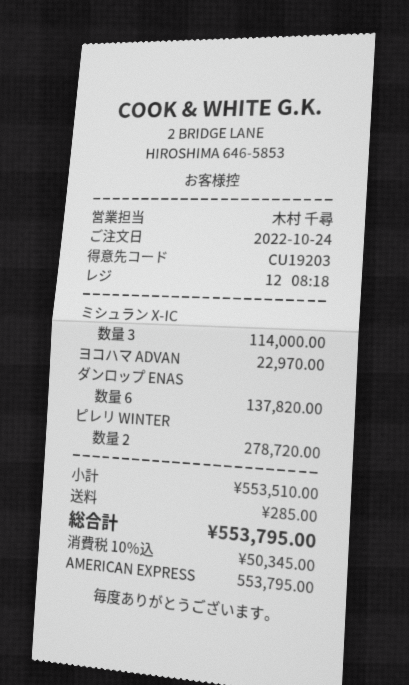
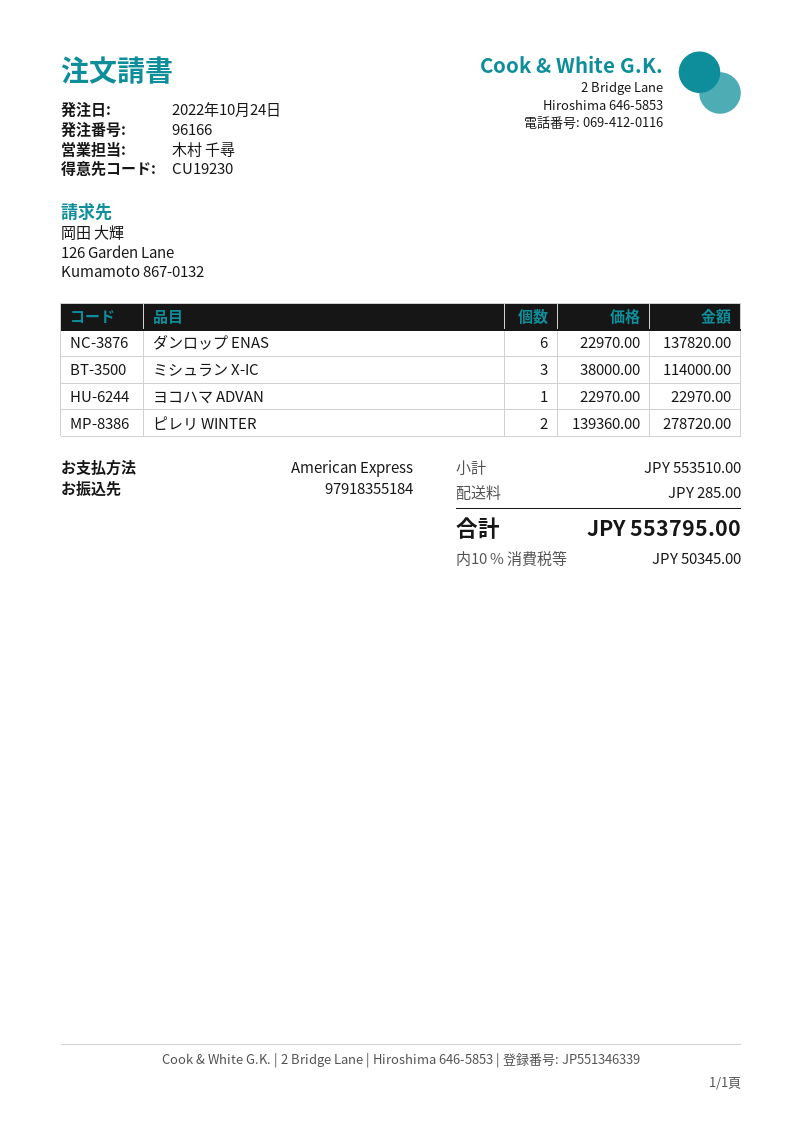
customer number: CU19203 -> CU19230

